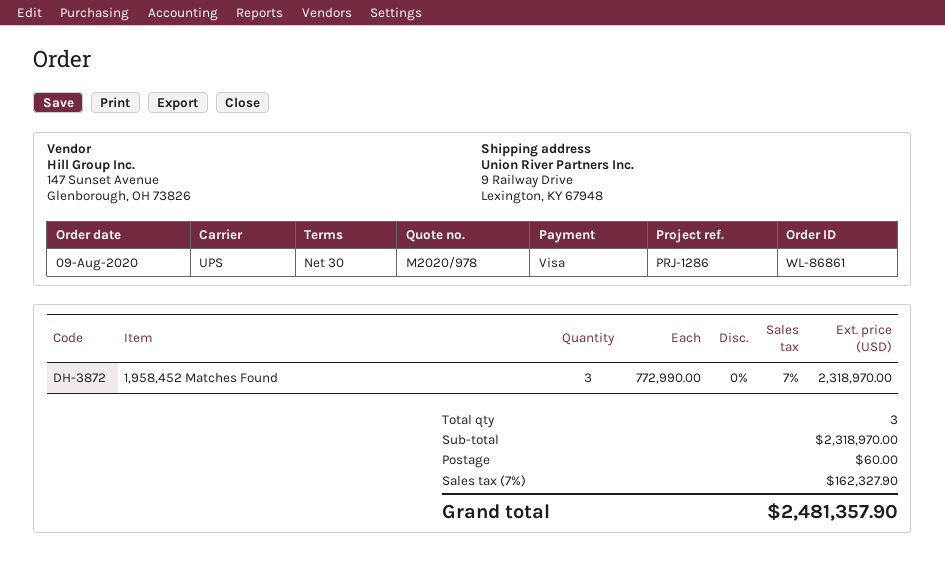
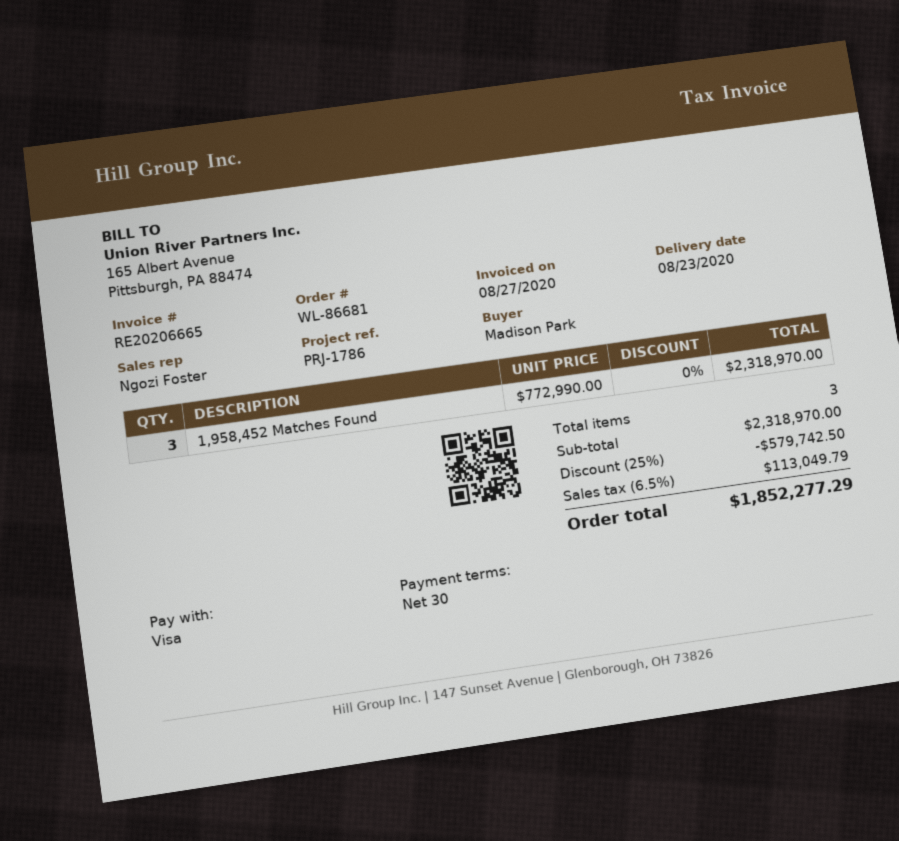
order number: WL-86861 -> WL-86681
reference: PRJ-1286 -> PRJ-1786
discount: none -> 25% = 579742.50
shipping: 60.00 -> none
tax: 7% = 162327.90 -> 6.5% = 113049.79
total: 2481357.90 -> 1852277.29

